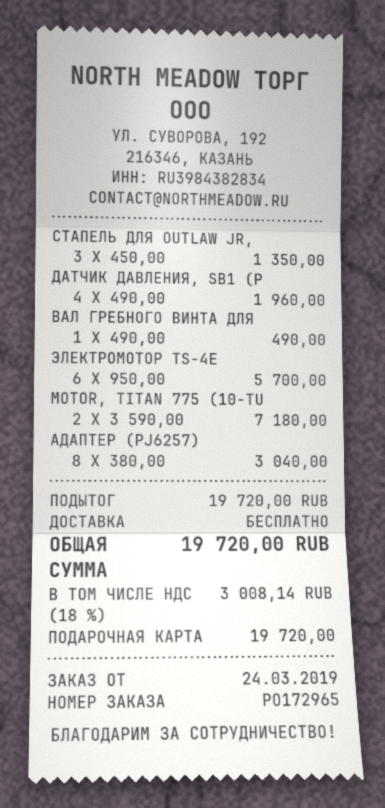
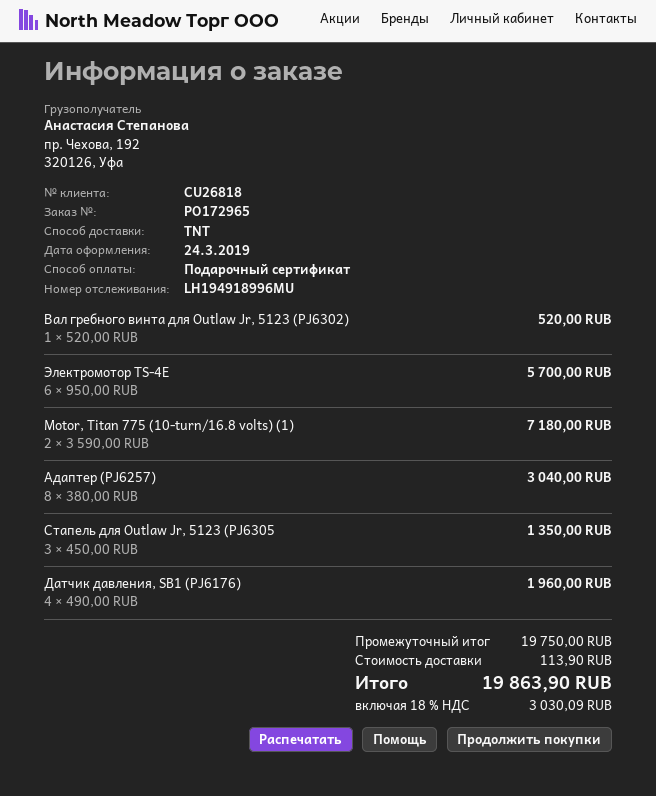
ВАЛ ГРЕБНОГО ВИНТА ДЛЯ: 1 x 490.00 = 490.00 -> 1 x 520.00 = 520.00
subtotal: 19720.00 -> 19750.00
shipping: 0.00 -> 113.90
tax: 18% = 3008.14 -> 18% = 3030.09
total: 19720.00 -> 19863.90

